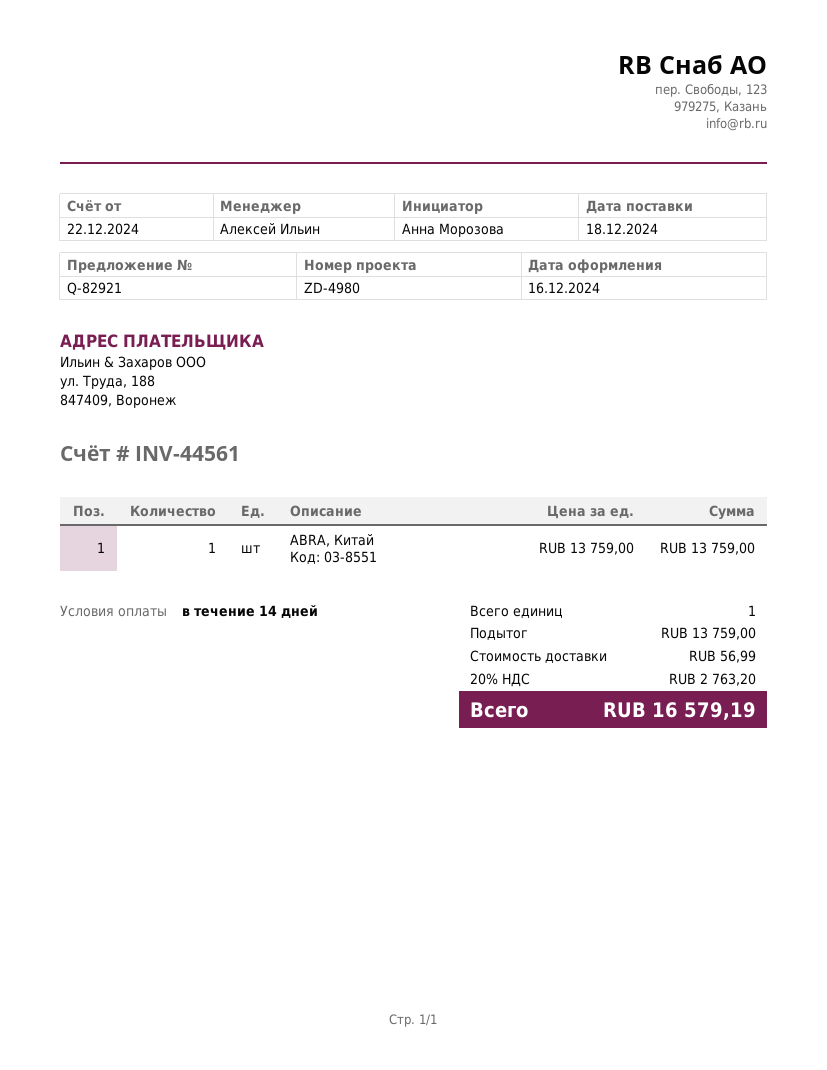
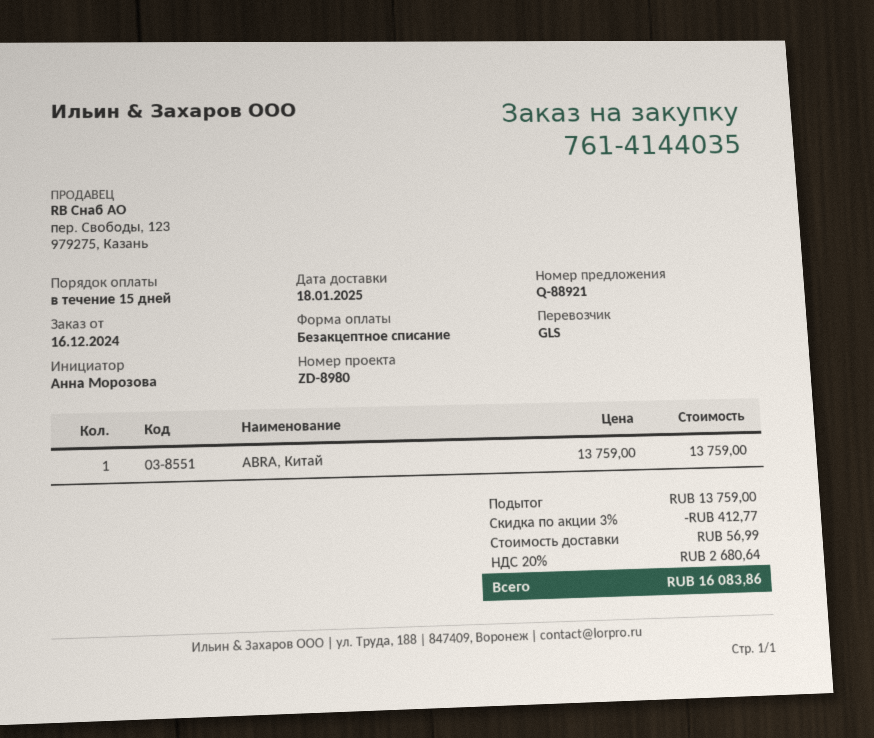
quote number: Q-82921 -> Q-88921
delivery date: 2024-12-18 -> 2025-01-18
payment terms: 14 days -> 15 days
reference: ZD-4980 -> ZD-8980
discount: none -> 3% = 412.77
tax: 20% = 2763.20 -> 20% = 2680.64
total: 16579.19 -> 16083.86

